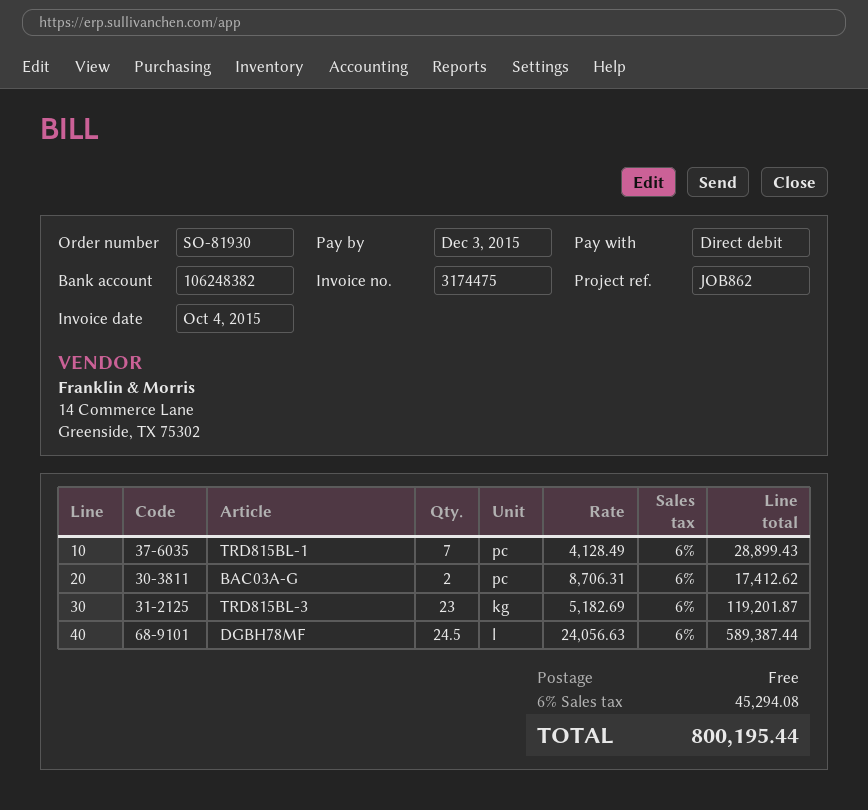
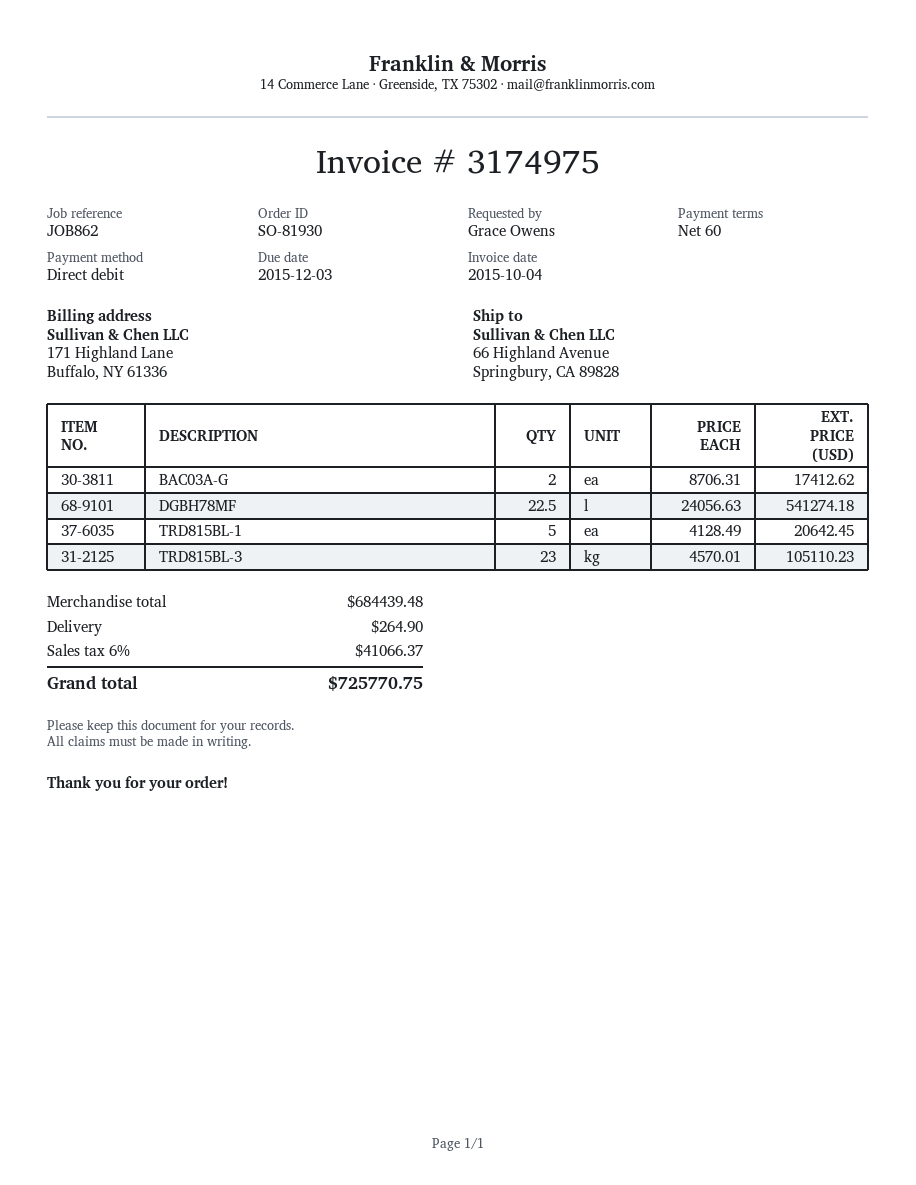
invoice number: 3174475 -> 3174975
TRD815BL-1: 7 x 4128.49 = 28899.43 -> 5 x 4128.49 = 20642.45
TRD815BL-3: 23 x 5182.69 = 119201.87 -> 23 x 4570.01 = 105110.23
DGBH78MF: 24.5 x 24056.63 = 589387.44 -> 22.5 x 24056.63 = 541274.18
shipping: 0.00 -> 264.90
tax: 6% = 45294.08 -> 6% = 41066.37
total: 800195.44 -> 725770.75

